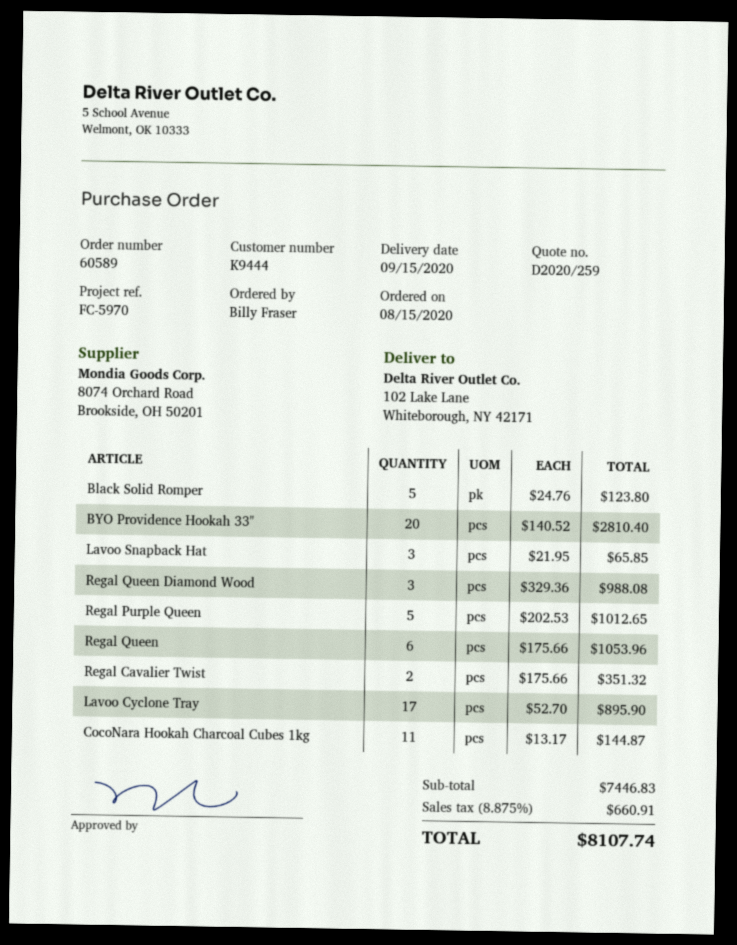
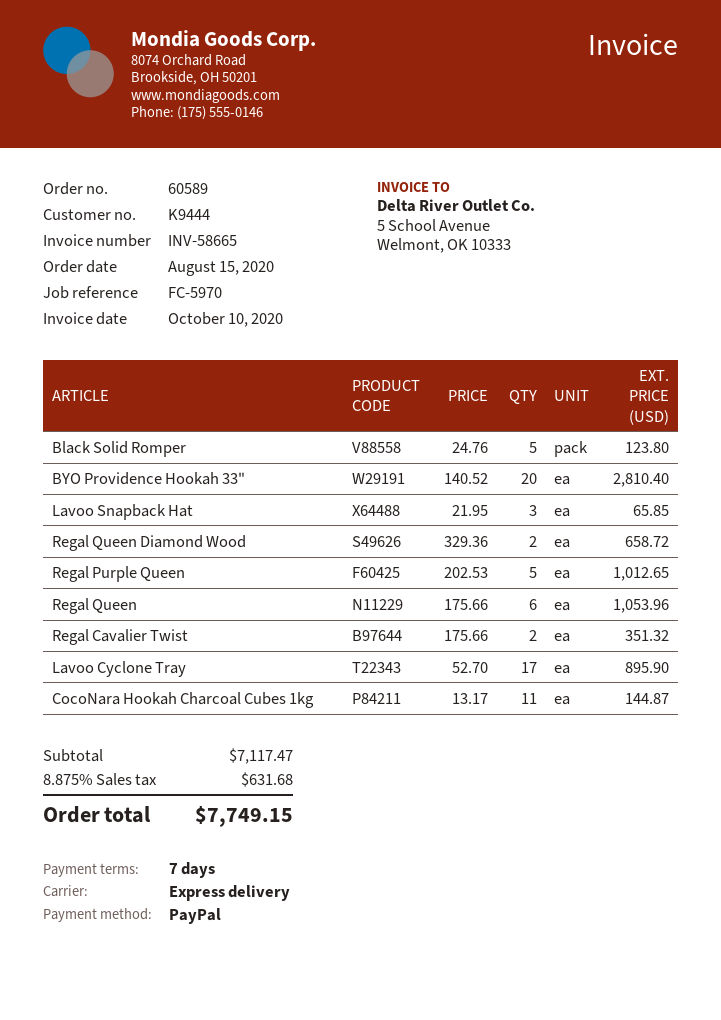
Regal Queen Diamond Wood: 3 x 329.36 = 988.08 -> 2 x 329.36 = 658.72
subtotal: 7446.83 -> 7117.47
tax: 8.875% = 660.91 -> 8.875% = 631.68
total: 8107.74 -> 7749.15

